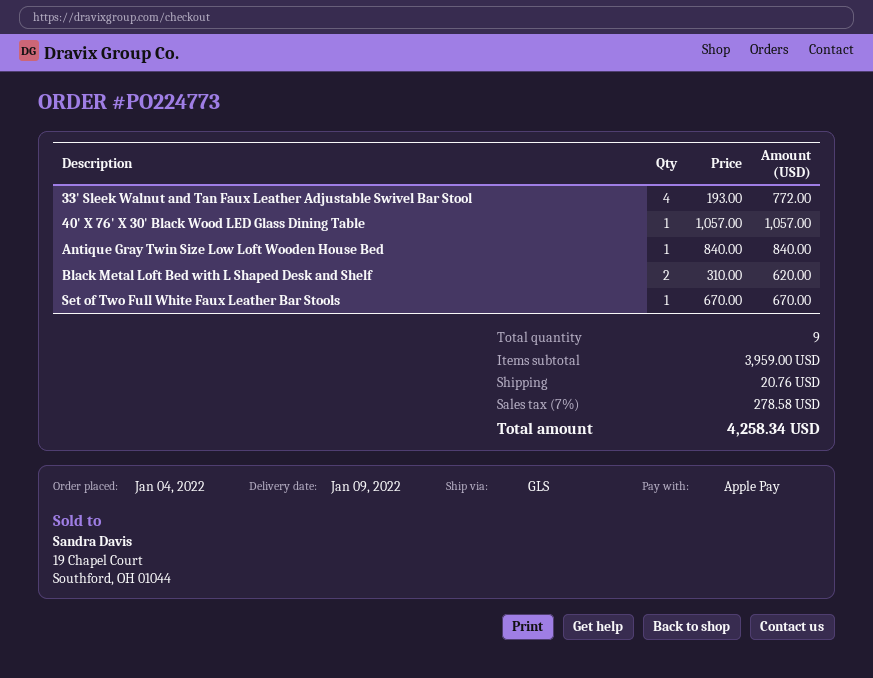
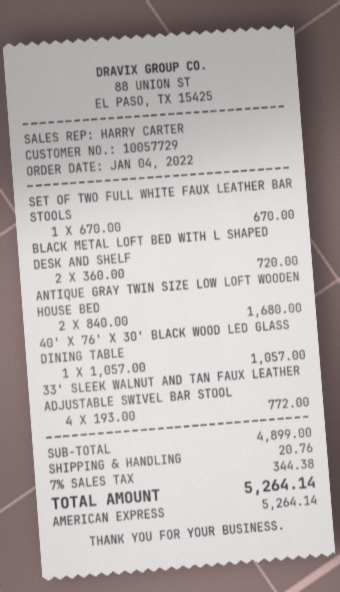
payment method: Apple Pay -> American Express
Antique Gray Twin Size Low Loft Wooden House Bed: 1 x 840.00 = 840.00 -> 2 x 840.00 = 1680.00
Black Metal Loft Bed with L Shaped Desk and Shelf: 2 x 310.00 = 620.00 -> 2 x 360.00 = 720.00
subtotal: 3959.00 -> 4899.00
tax: 7% = 278.58 -> 7% = 344.38
total: 4258.34 -> 5264.14

